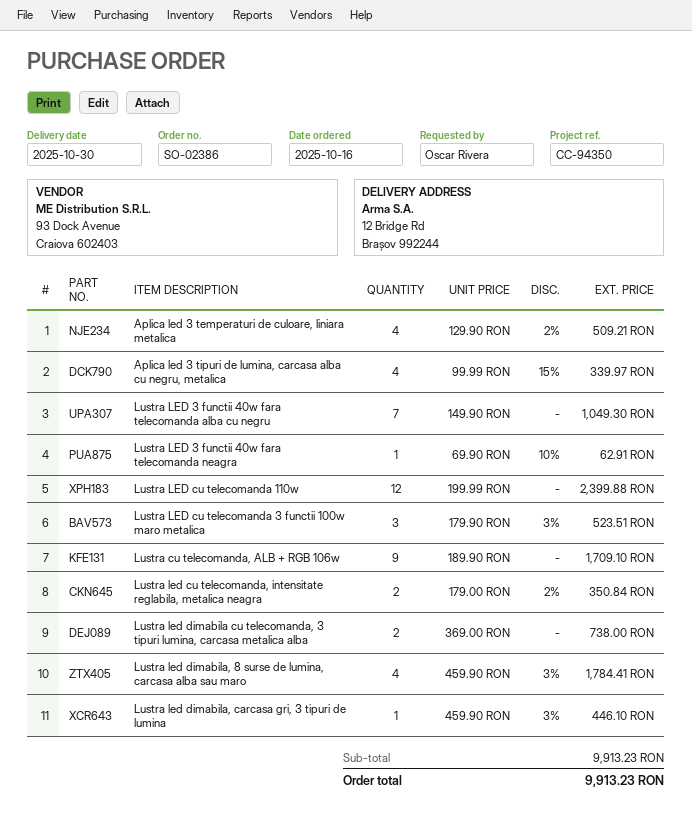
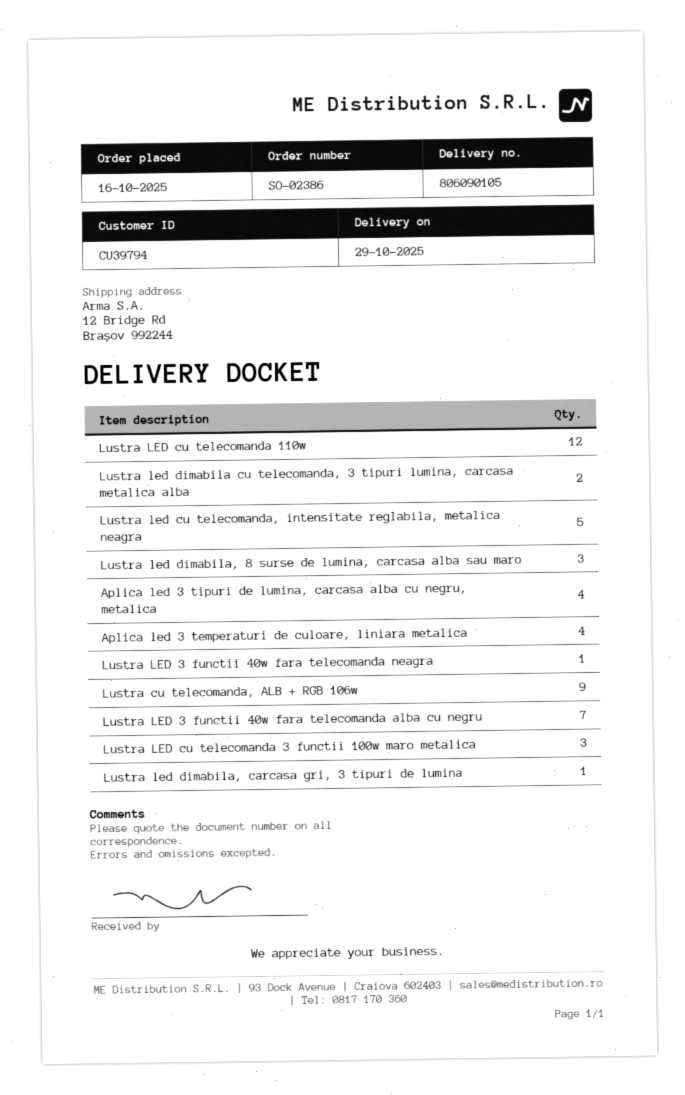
delivery date: 2025-10-30 -> 2025-10-29
Lustra led cu telecomanda, intensitate reglabila, metalica neagra: 2 -> 5
Lustra led dimabila, 8 surse de lumina, carcasa alba sau maro: 4 -> 3

